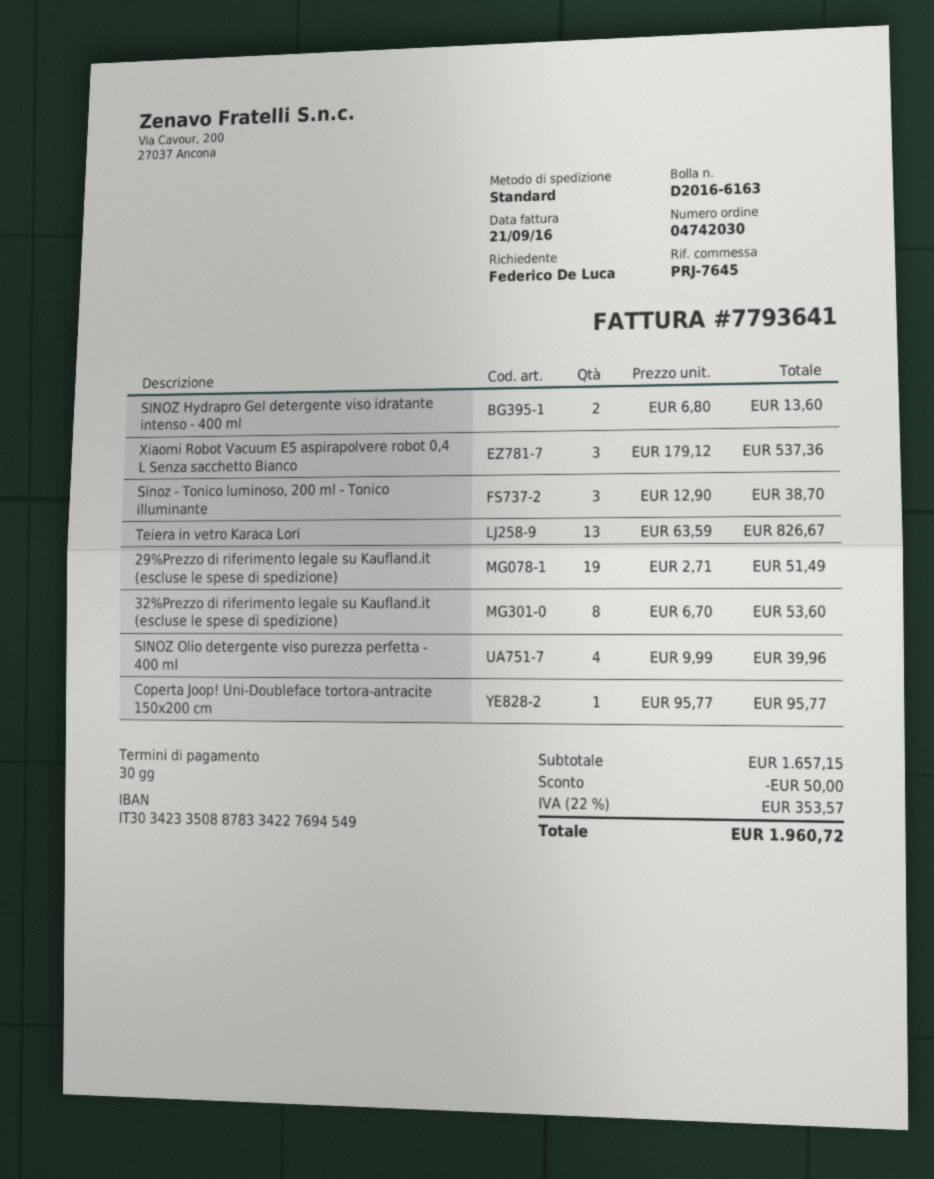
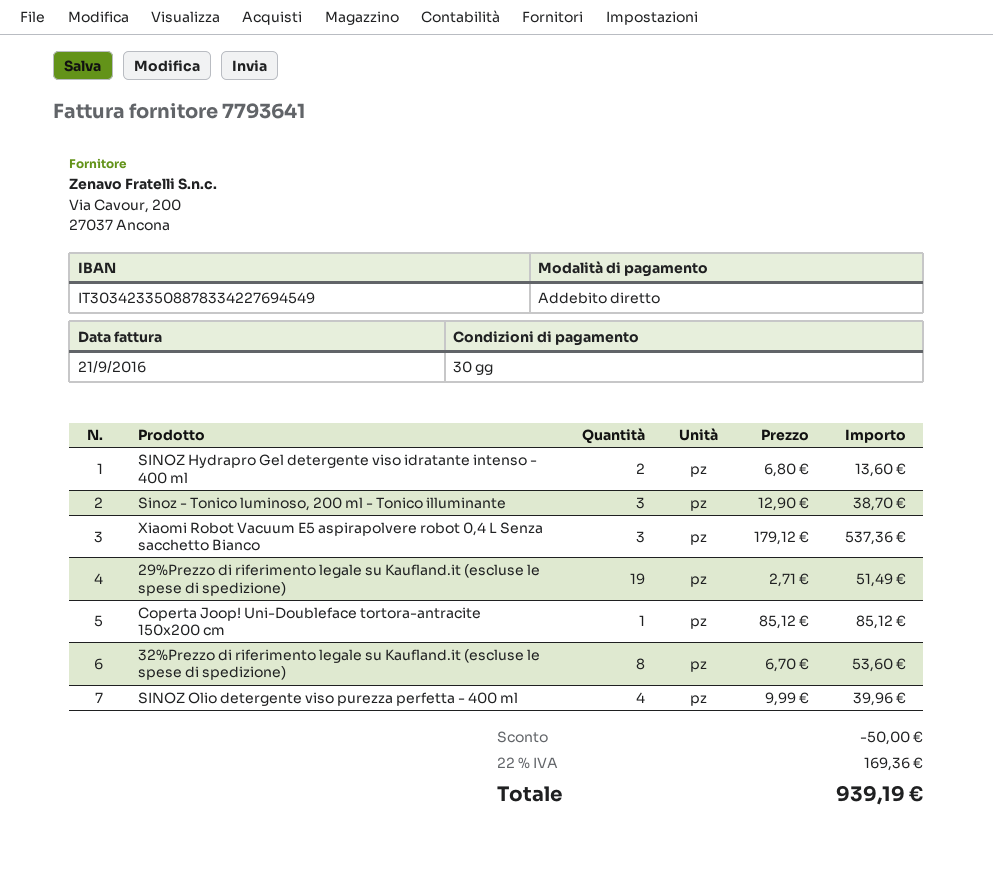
Teiera in vetro Karaca Lori: 13 x 63.59 = 826.67 -> none
Coperta Joop! Uni-Doubleface tortora-antracite 150x200 cm: 1 x 95.77 = 95.77 -> 1 x 85.12 = 85.12
tax: 22% = 353.57 -> 22% = 169.36
total: 1960.72 -> 939.19

